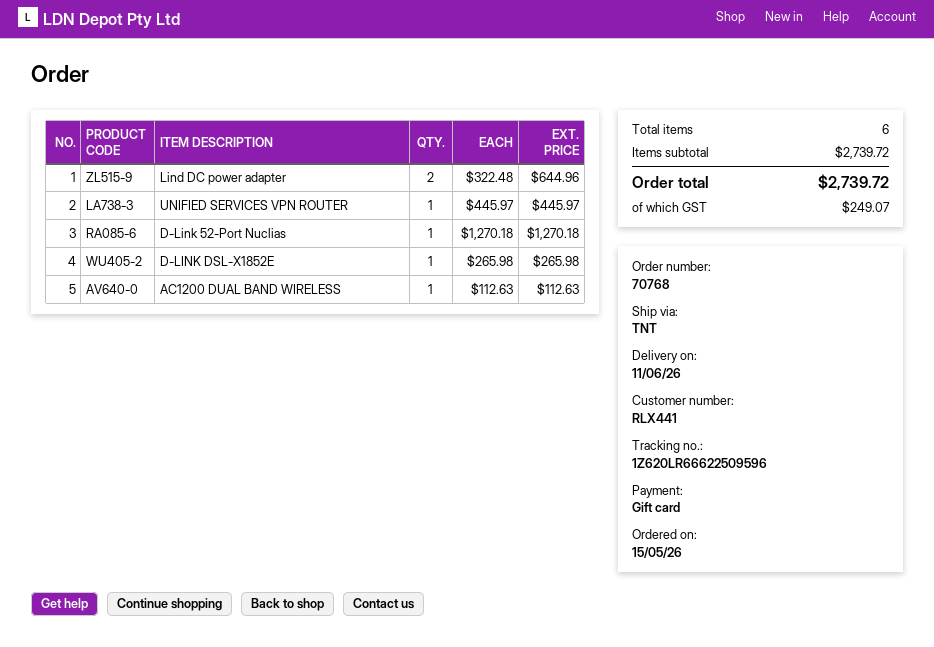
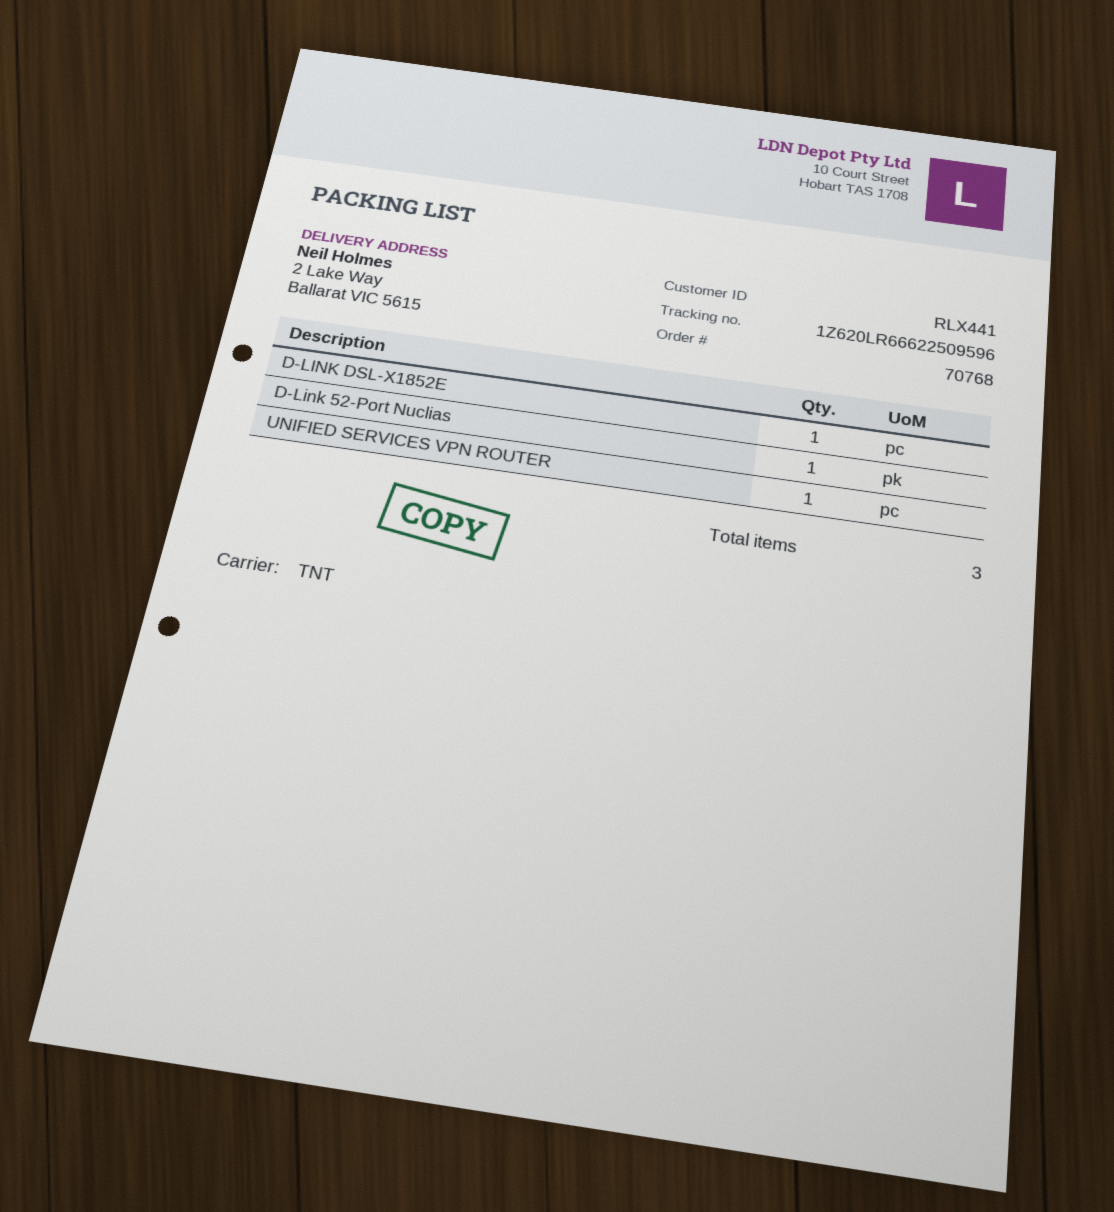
Lind DC power adapter: 2 -> none
AC1200 DUAL BAND WIRELESS: 1 -> none
total quantity: 6 -> 3

